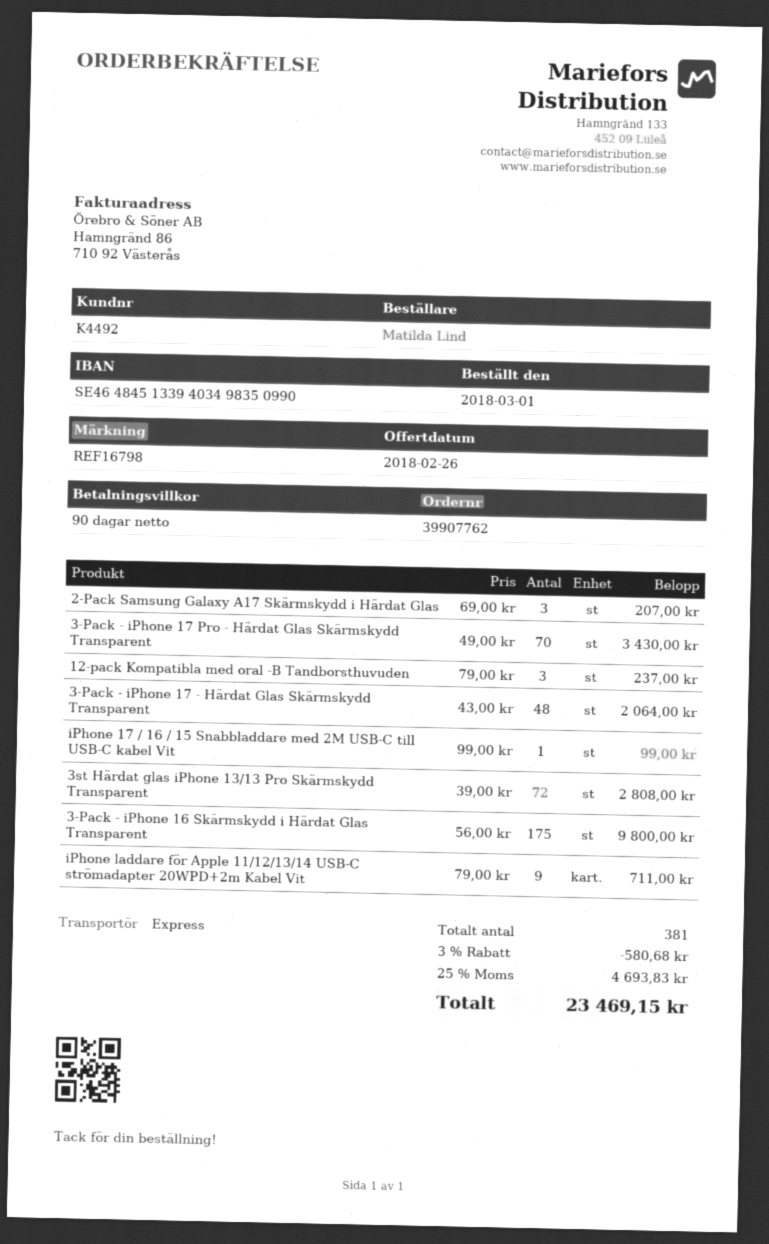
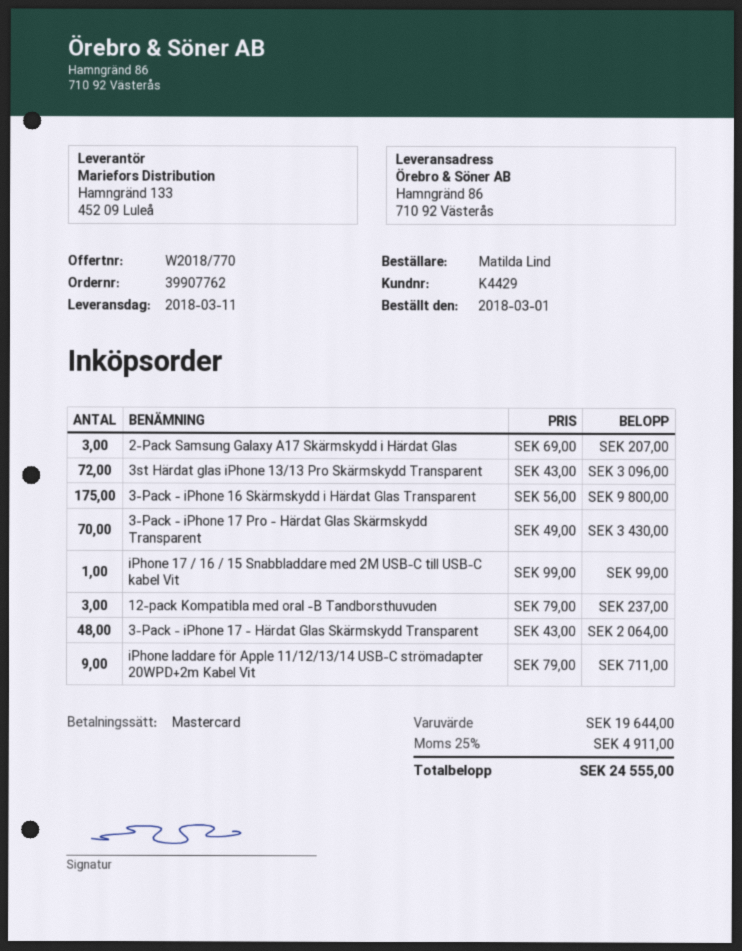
customer number: K4492 -> K4429
3st Härdat glas iPhone 13/13 Pro Skärmskydd Transparent: 72 x 39.00 = 2808.00 -> 72 x 43.00 = 3096.00
discount: 3% = 580.68 -> none
tax: 25% = 4693.83 -> 25% = 4911.00
total: 23469.15 -> 24555.00

